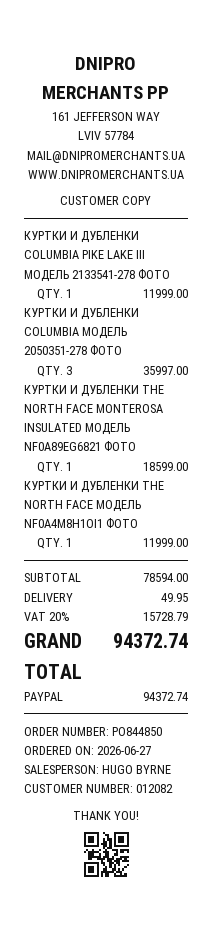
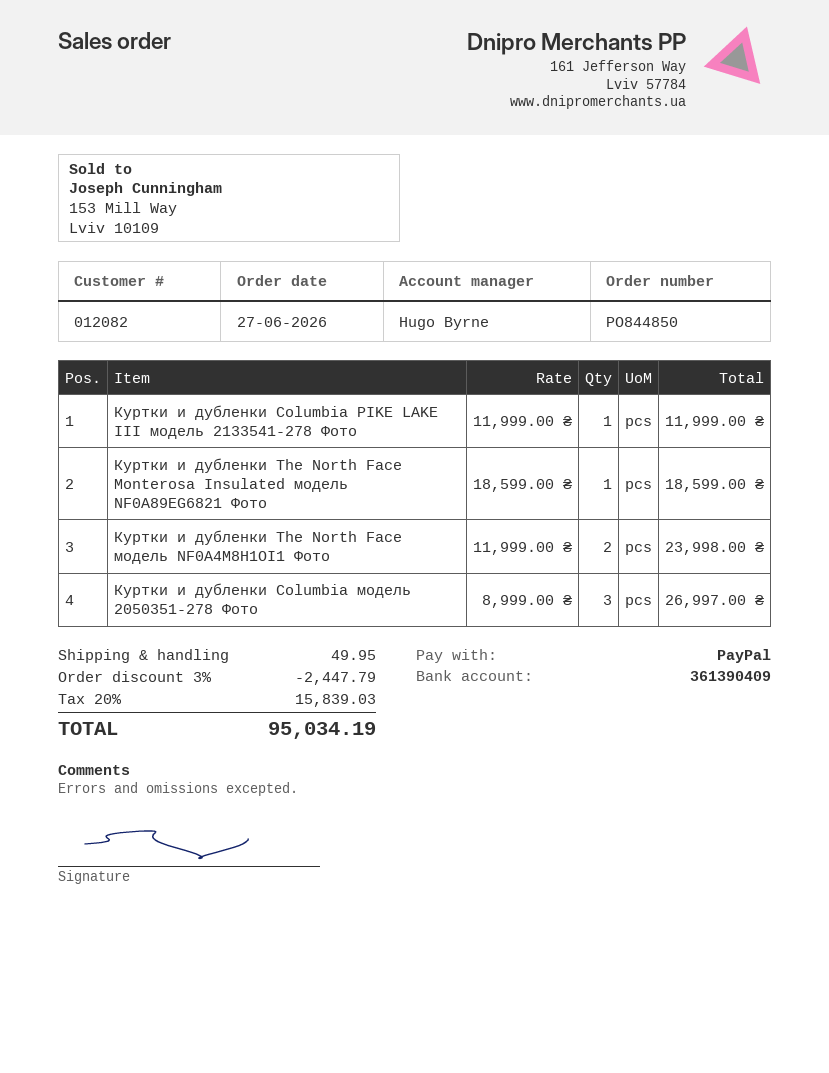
КУРТКИ И ДУБЛЕНКИ COLUMBIA МОДЕЛЬ 2050351-278 ФОТО: 3 for 35997.00 -> 3 for 26997.00
КУРТКИ И ДУБЛЕНКИ THE NORTH FACE МОДЕЛЬ NF0A4M8H1OI1 ФОТО: 1 for 11999.00 -> 2 for 23998.00
discount: none -> 3% = 2447.79
tax: 20% = 15728.79 -> 20% = 15839.03
total: 94372.74 -> 95034.19

